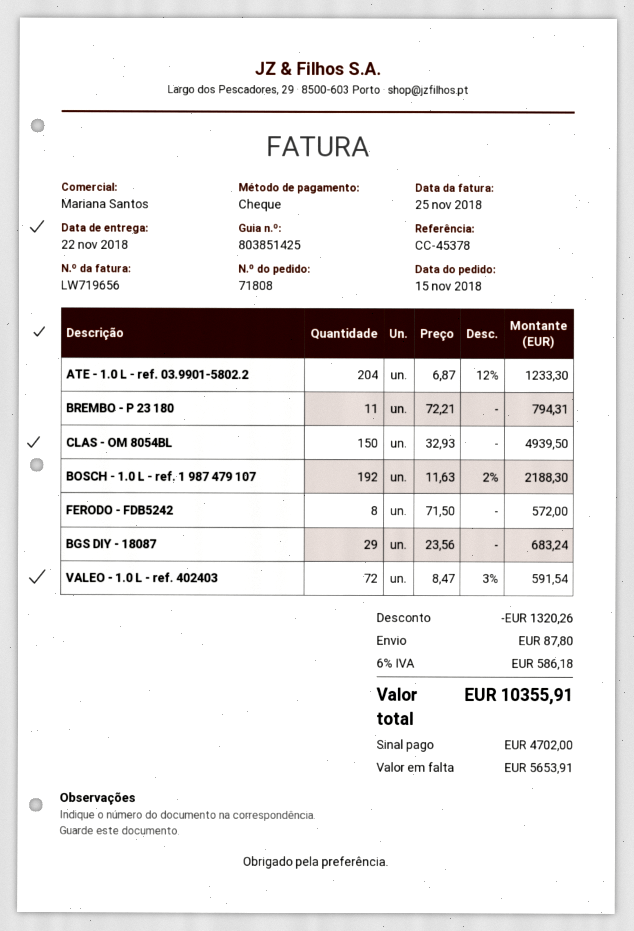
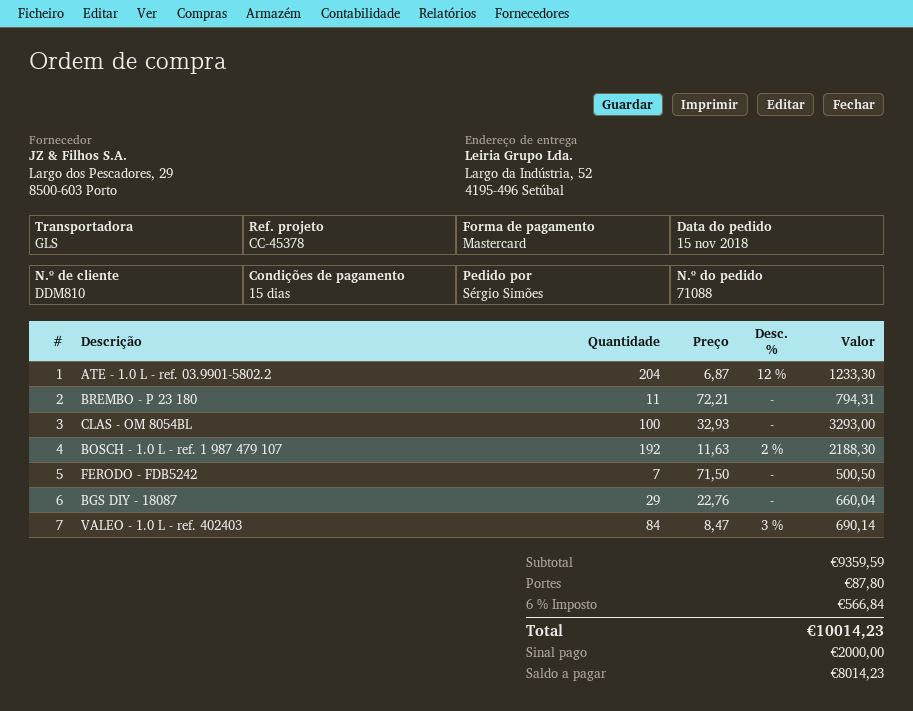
order number: 71808 -> 71088
payment method: cheque -> Mastercard
CLAS - OM 8054BL: 150 x 32.93 = 4939.50 -> 100 x 32.93 = 3293.00
FERODO - FDB5242: 8 x 71.50 = 572.00 -> 7 x 71.50 = 500.50
BGS DIY - 18087: 29 x 23.56 = 683.24 -> 29 x 22.76 = 660.04
VALEO - 1.0 L - ref. 402403: 72 x 8.47 - 3% = 591.54 -> 84 x 8.47 - 3% = 690.14
discount: 1320.26 -> none
tax: 6% = 586.18 -> 6% = 566.84
total: 10355.91 -> 10014.23
deposit: 4702.00 -> 2000.00
balance: 5653.91 -> 8014.23

